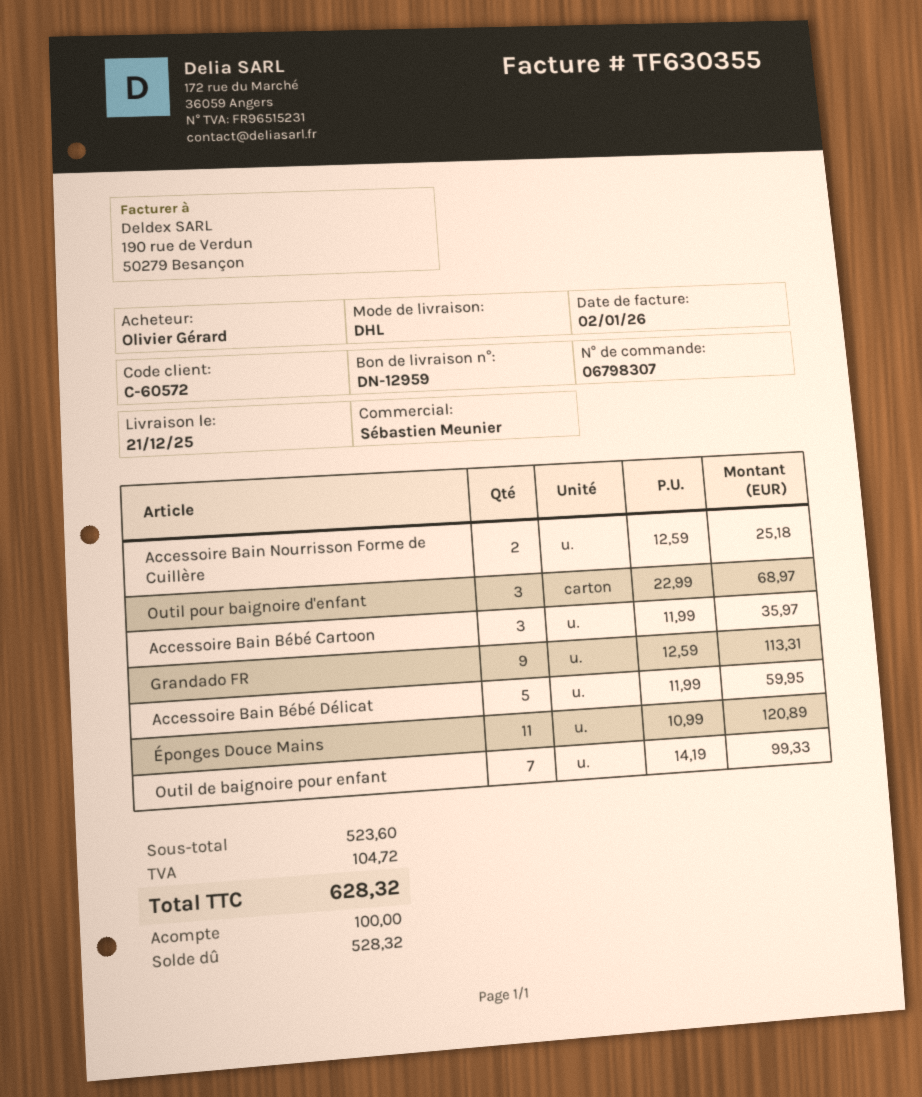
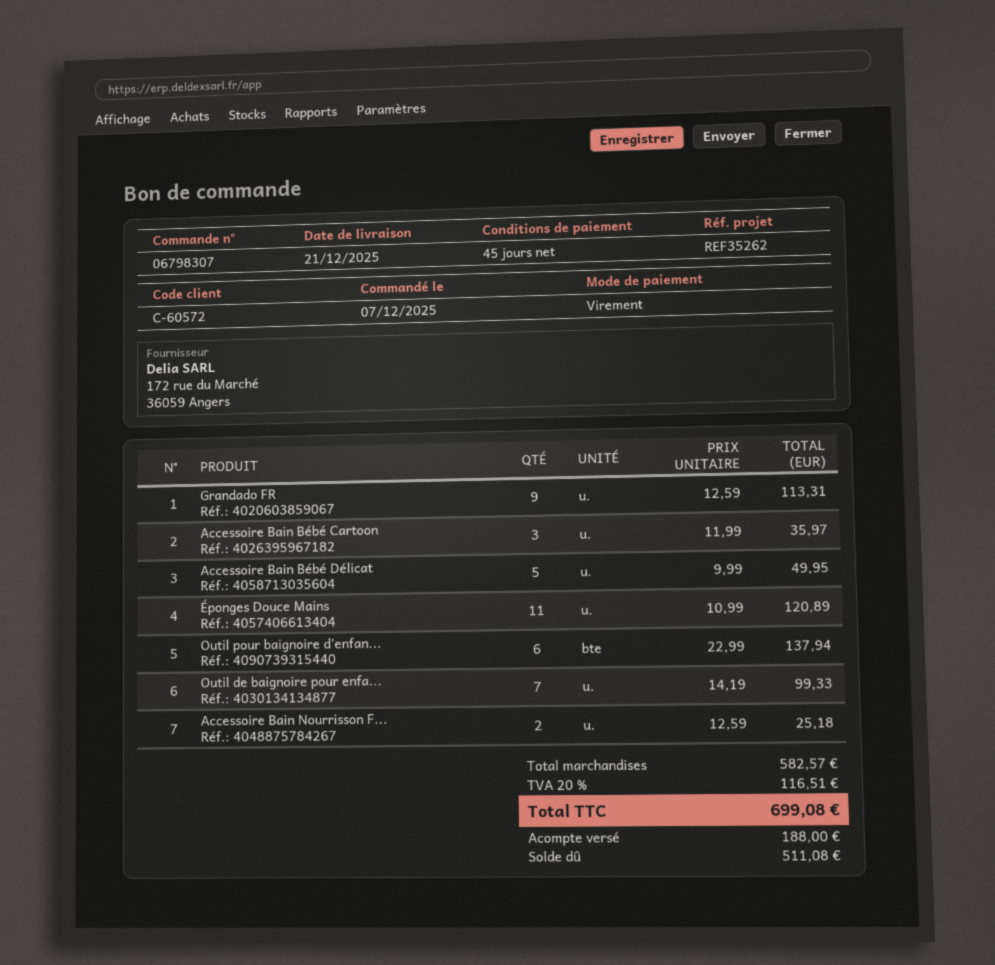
Outil pour baignoire d'enfant: 3 x 22.99 = 68.97 -> 6 x 22.99 = 137.94
Accessoire Bain Bébé Délicat: 5 x 11.99 = 59.95 -> 5 x 9.99 = 49.95
subtotal: 523.60 -> 582.57
tax: 104.72 -> 116.51
total: 628.32 -> 699.08
deposit: 100.00 -> 188.00
balance: 528.32 -> 511.08

